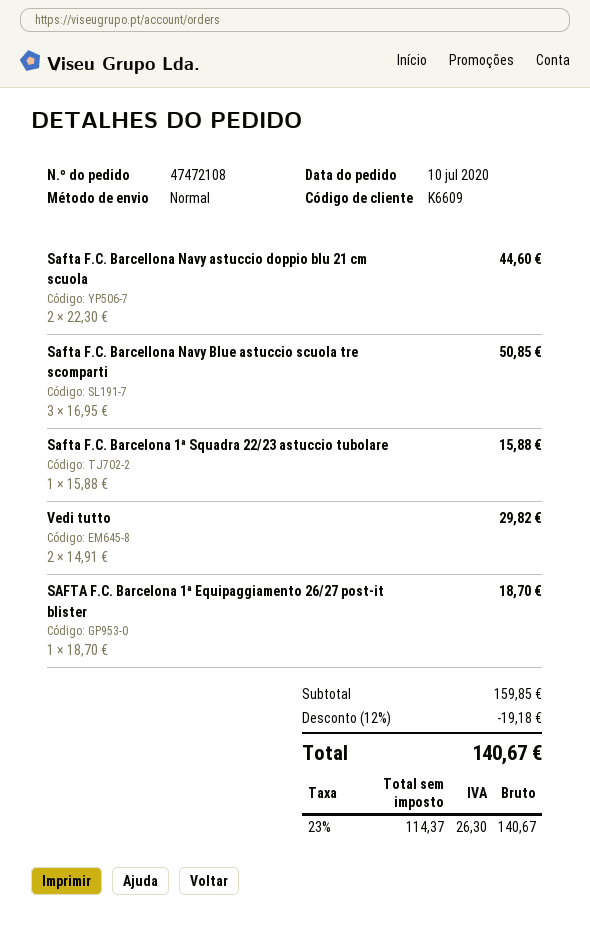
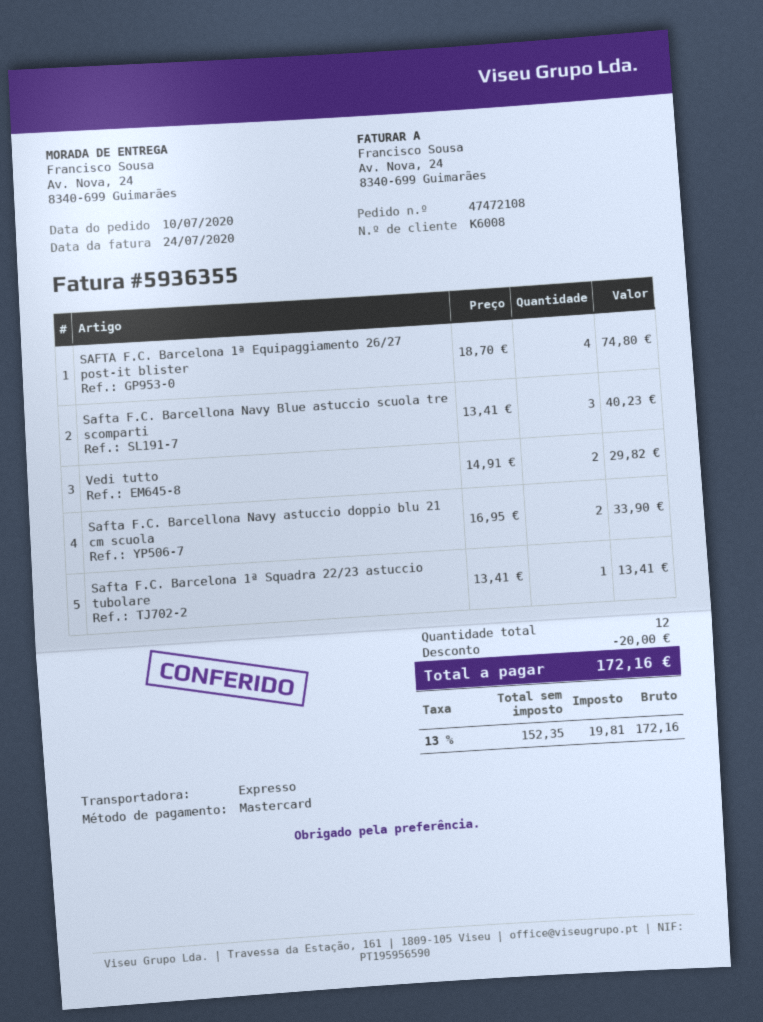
customer number: K6609 -> K6008
shipping method: standard -> express
Safta F.C. Barcellona Navy astuccio doppio blu 21 cm scuola: 2 x 22.30 = 44.60 -> 2 x 16.95 = 33.90
Safta F.C. Barcellona Navy Blue astuccio scuola tre scomparti: 3 x 16.95 = 50.85 -> 3 x 13.41 = 40.23
Safta F.C. Barcelona 1ª Squadra 22/23 astuccio tubolare: 1 x 15.88 = 15.88 -> 1 x 13.41 = 13.41
SAFTA F.C. Barcelona 1ª Equipaggiamento 26/27 post-it blister: 1 x 18.70 = 18.70 -> 4 x 18.70 = 74.80
discount: 19.18 -> 20.00
net: 114.37 -> 152.35
tax: 23% = 26.30 -> 13% = 19.81
total: 140.67 -> 172.16

